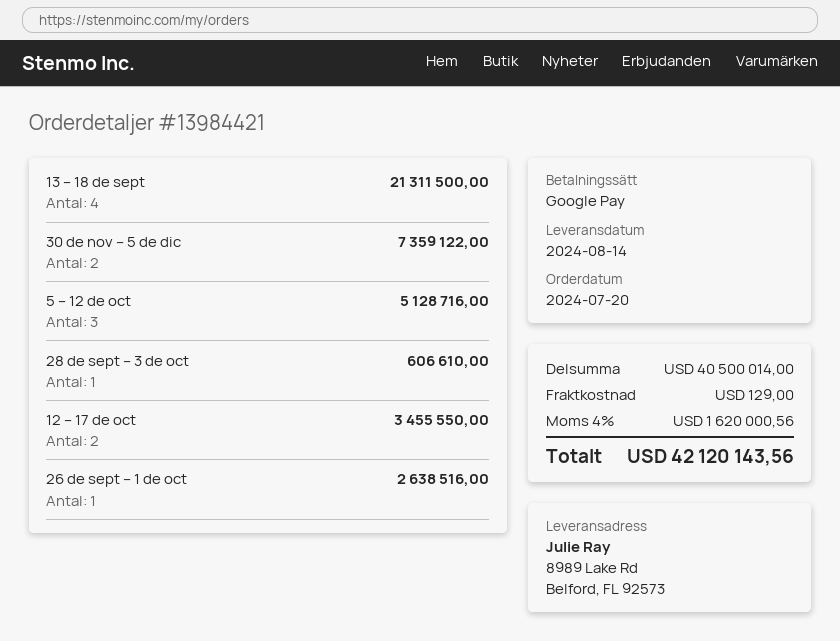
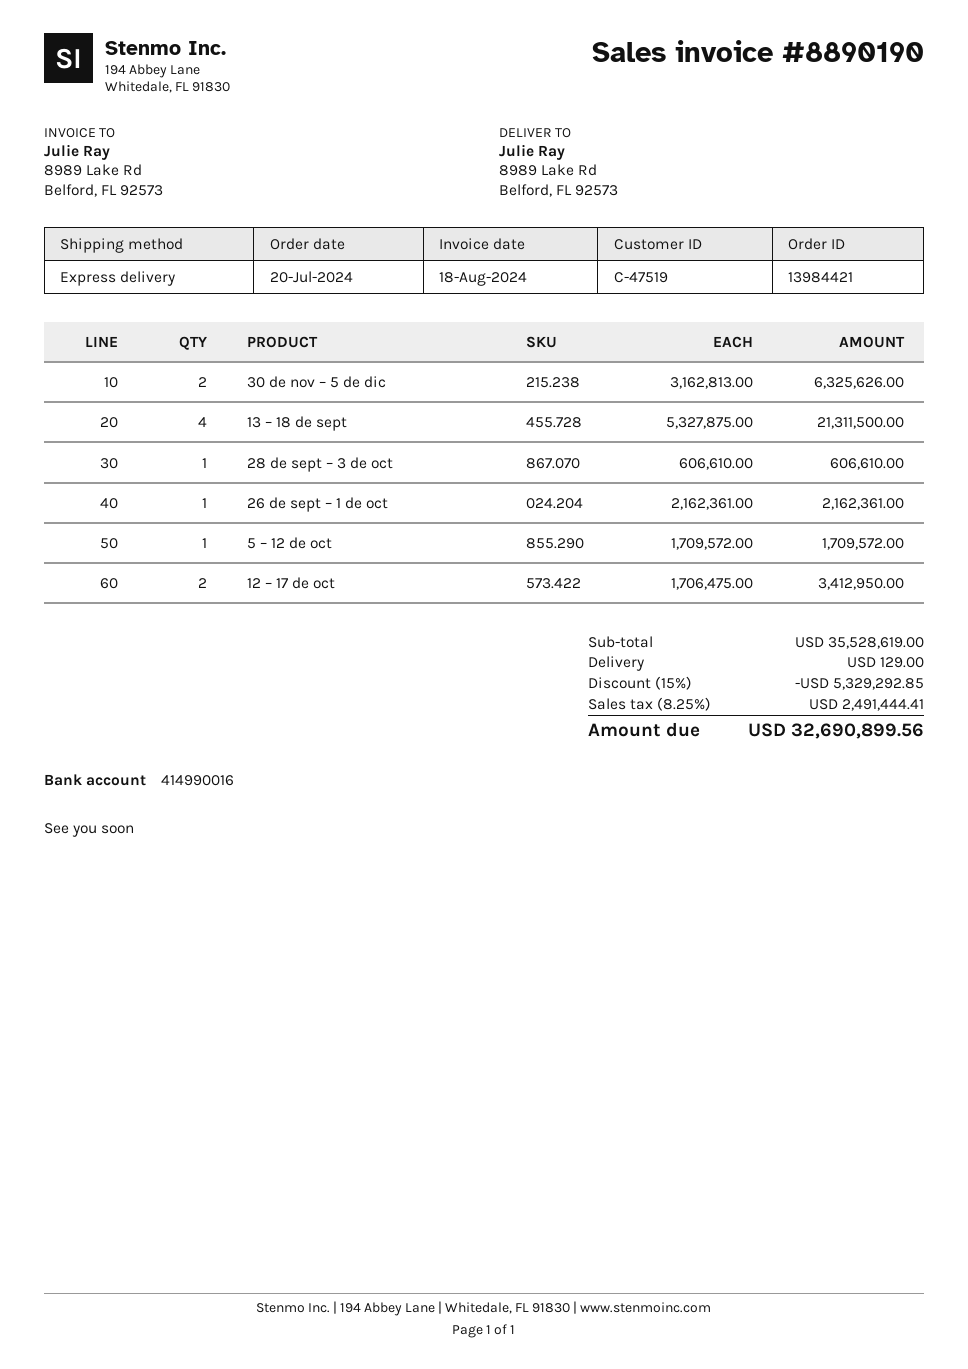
30 de nov – 5 de dic: 2 for 7359122.00 -> 2 for 6325626.00
5 – 12 de oct: 3 for 5128716.00 -> 1 for 1709572.00
12 – 17 de oct: 2 for 3455550.00 -> 2 for 3412950.00
26 de sept – 1 de oct: 1 for 2638516.00 -> 1 for 2162361.00
subtotal: 40500014.00 -> 35528619.00
discount: none -> 15% = 5329292.85
tax: 4% = 1620000.56 -> 8.25% = 2491444.41
total: 42120143.56 -> 32690899.56

